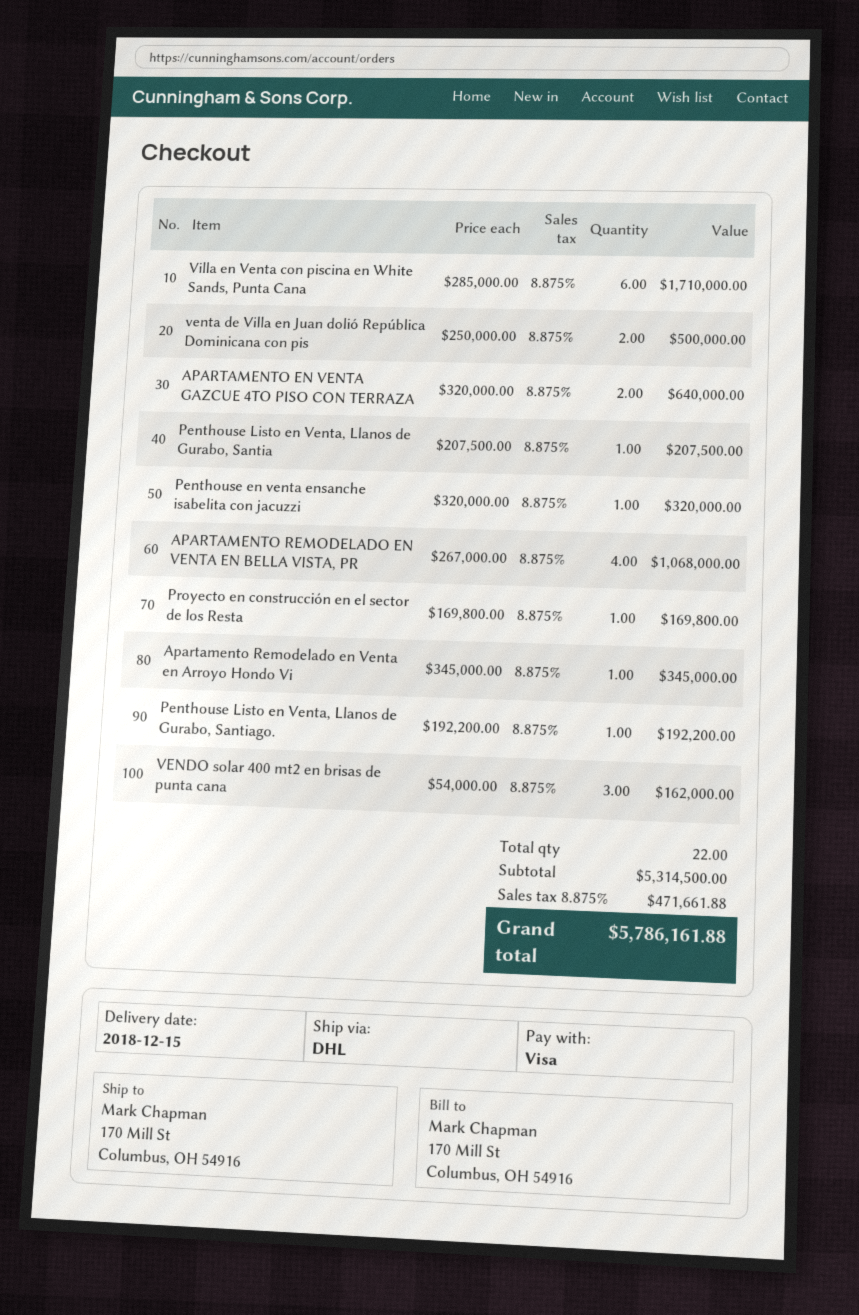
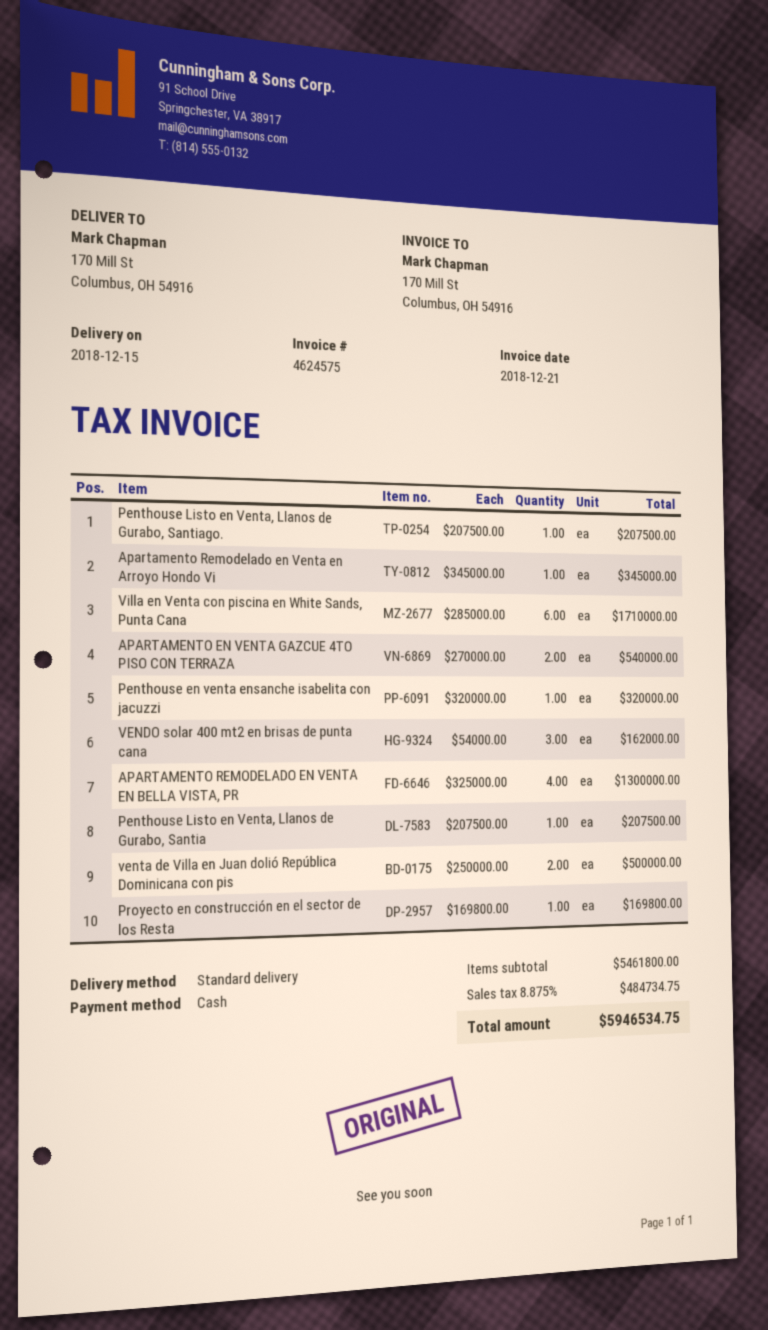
payment method: Visa -> cash
shipping method: DHL -> standard
APARTAMENTO EN VENTA GAZCUE 4TO PISO CON TERRAZA: 2 x 320000.00 = 640000.00 -> 2 x 270000.00 = 540000.00
APARTAMENTO REMODELADO EN VENTA EN BELLA VISTA, PR: 4 x 267000.00 = 1068000.00 -> 4 x 325000.00 = 1300000.00
Penthouse Listo en Venta, Llanos de Gurabo, Santiago.: 1 x 192200.00 = 192200.00 -> 1 x 207500.00 = 207500.00
subtotal: 5314500.00 -> 5461800.00
tax: 8.875% = 471661.88 -> 8.875% = 484734.75
total: 5786161.88 -> 5946534.75

